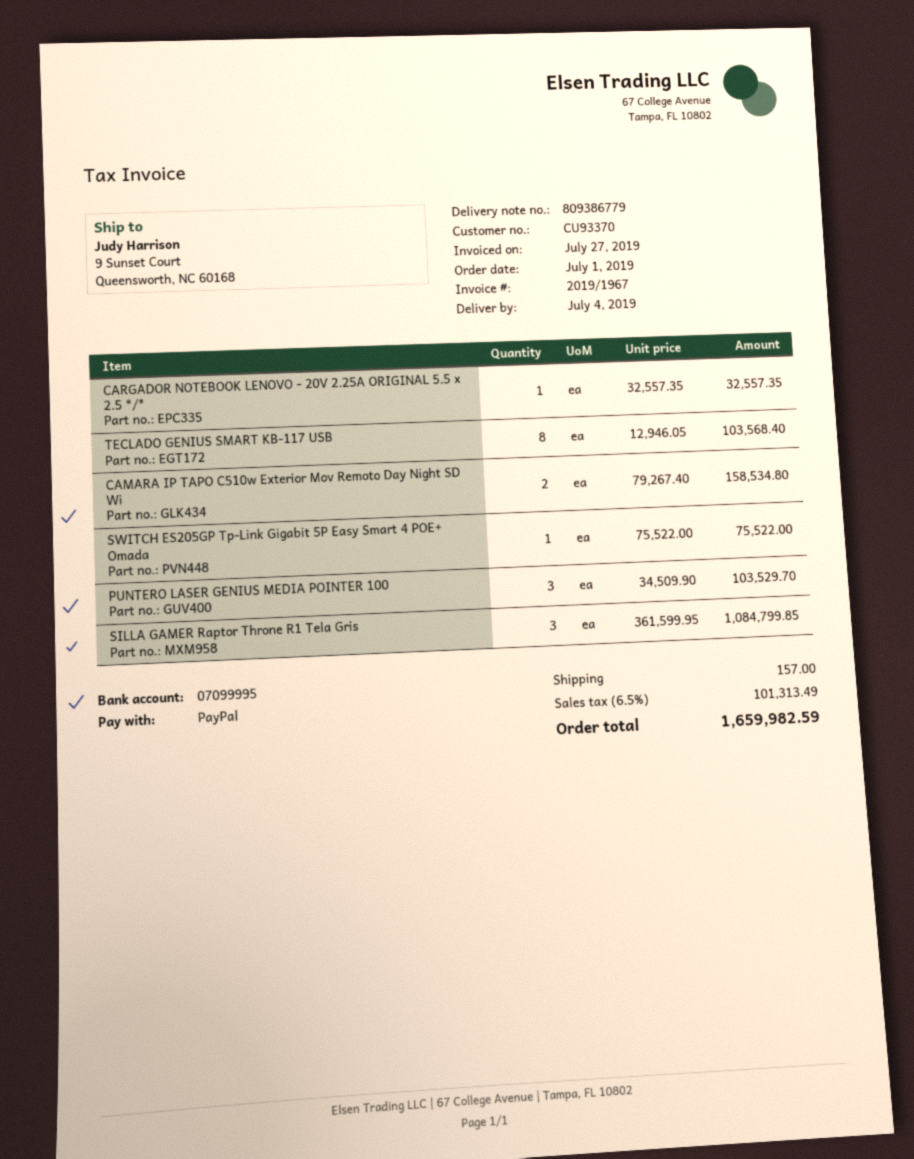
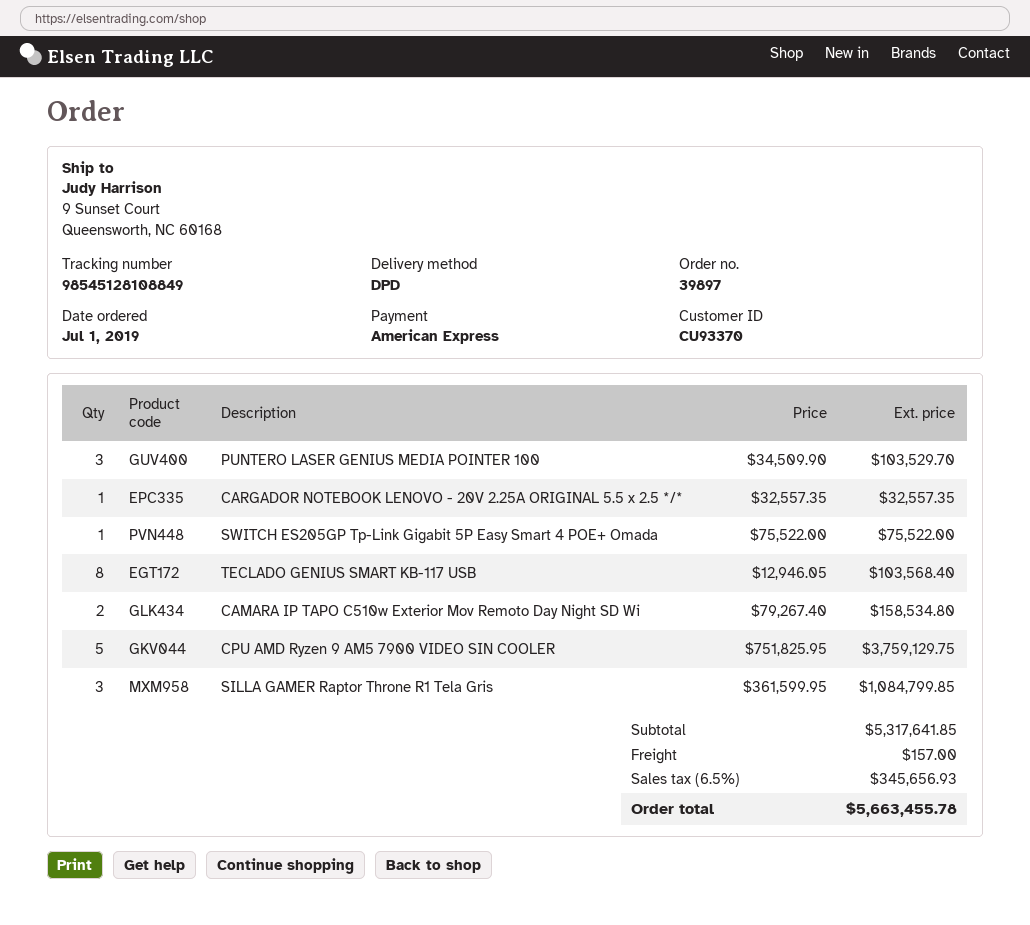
payment method: PayPal -> American Express
CPU AMD Ryzen 9 AM5 7900 VIDEO SIN COOLER: none -> 5 x 751825.95 = 3759129.75
tax: 6.5% = 101313.49 -> 6.5% = 345656.93
total: 1659982.59 -> 5663455.78

